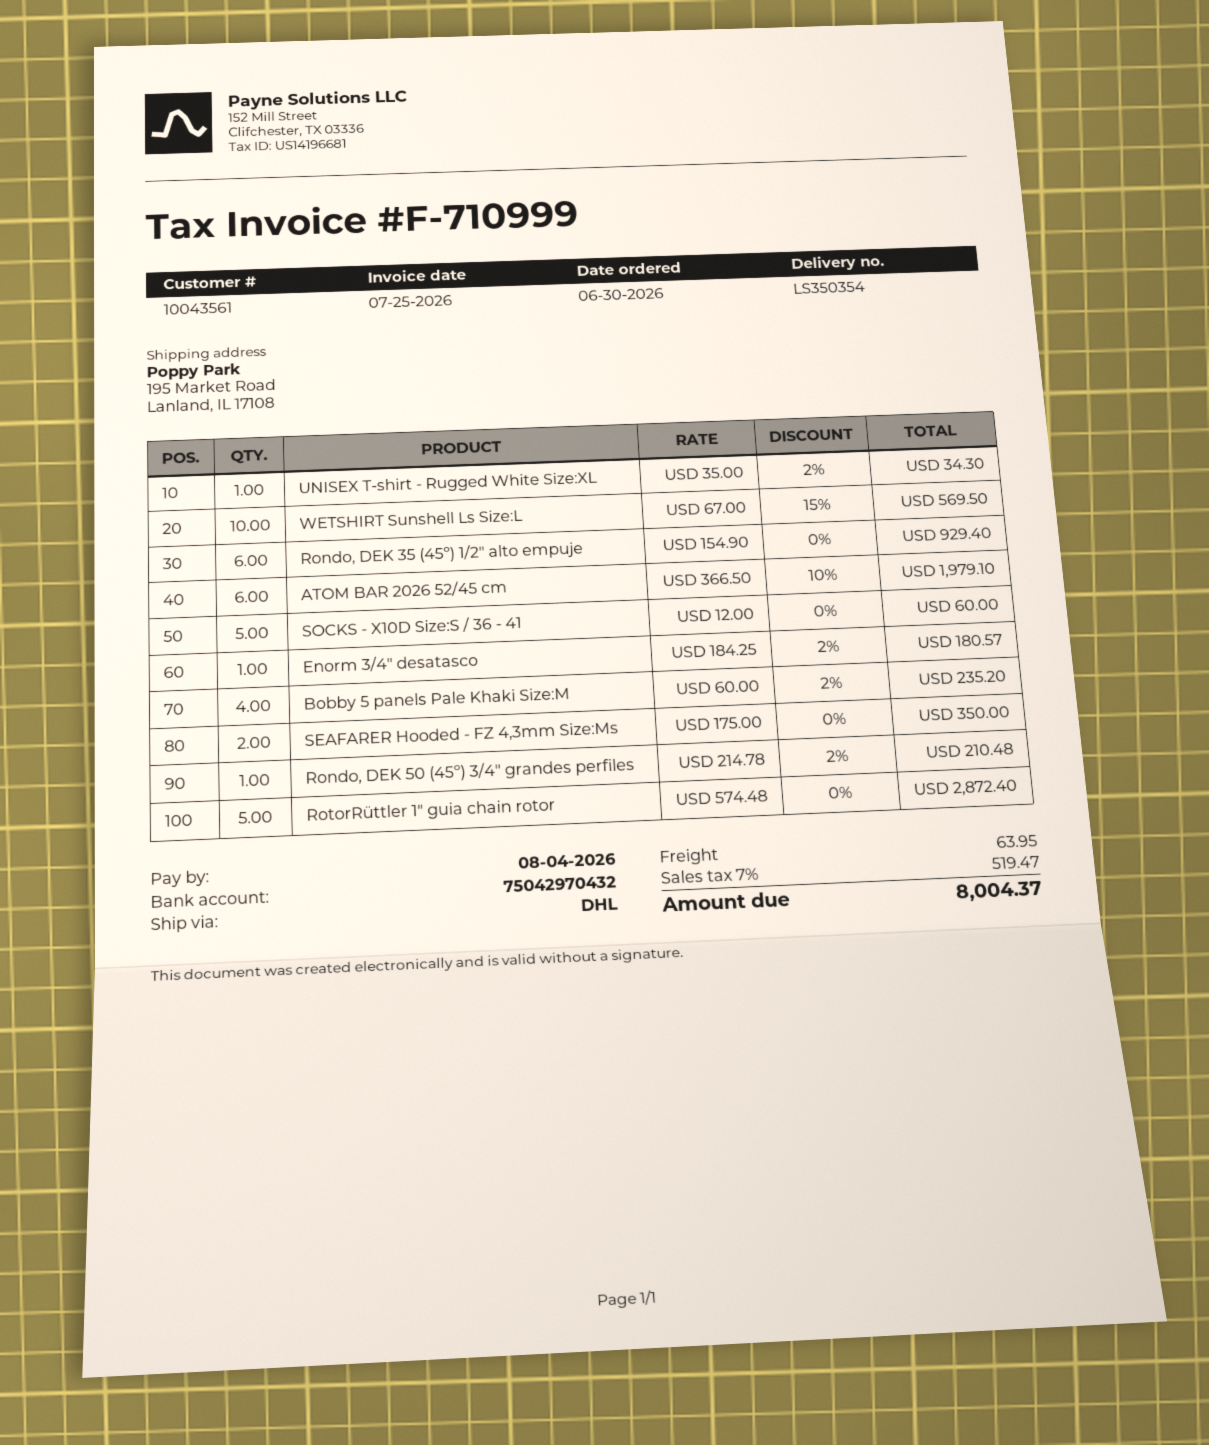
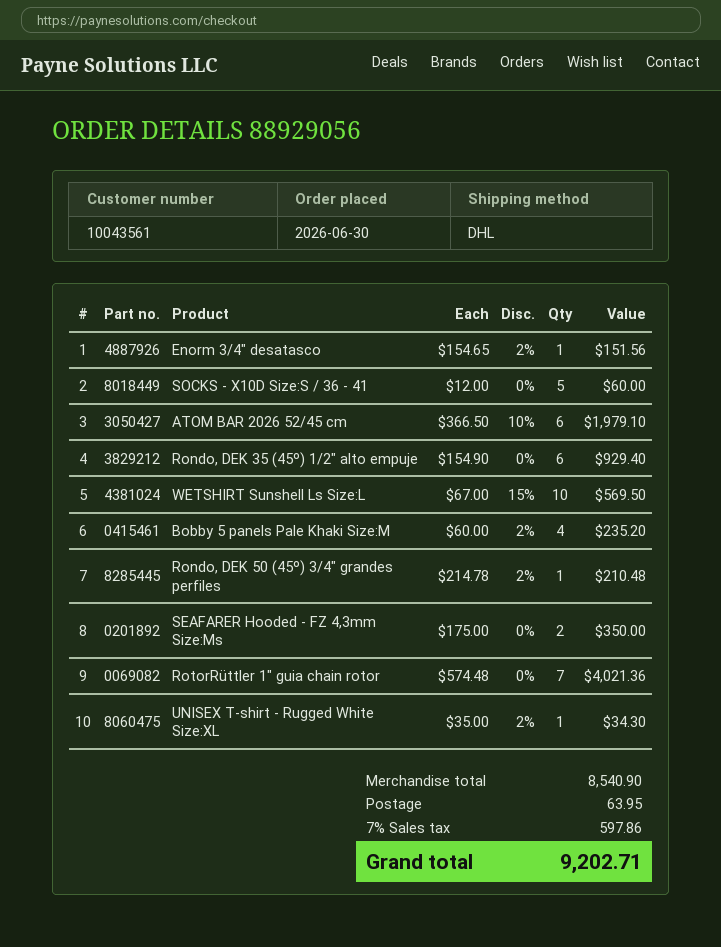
Enorm 3/4" desatasco: 1 x 184.25 - 2% = 180.57 -> 1 x 154.65 - 2% = 151.56
RotorRüttler 1" guia chain rotor: 5 x 574.48 = 2872.40 -> 7 x 574.48 = 4021.36
tax: 7% = 519.47 -> 7% = 597.86
total: 8004.37 -> 9202.71

